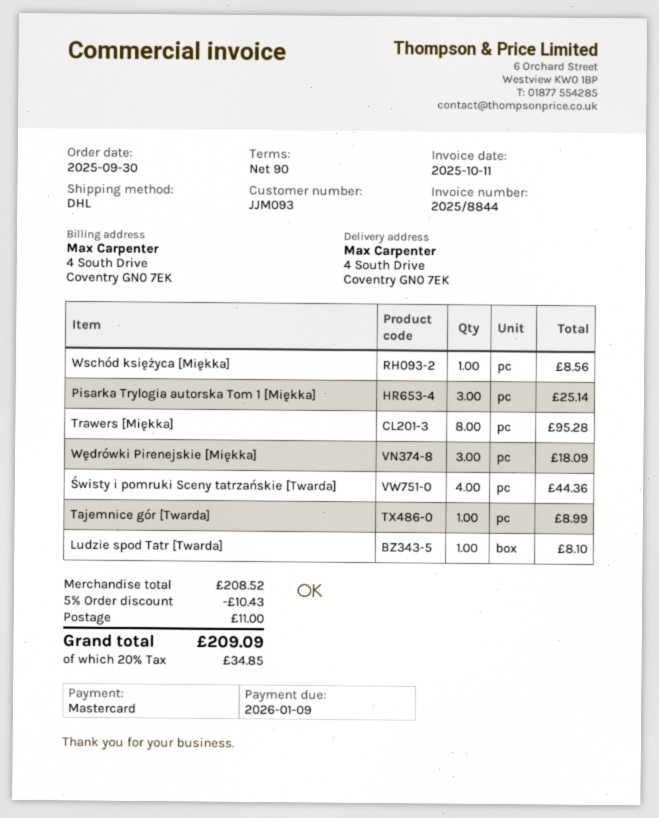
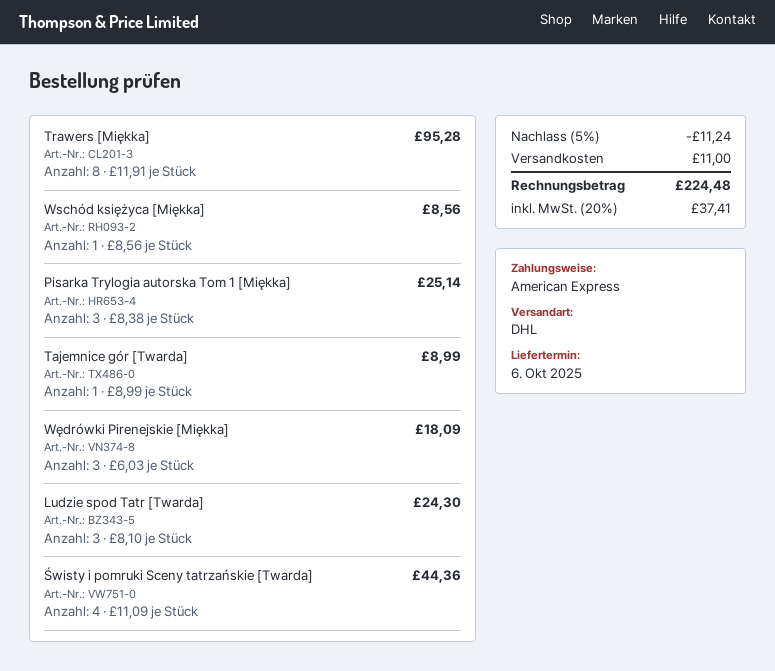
payment method: Mastercard -> American Express
Ludzie spod Tatr [Twarda]: 1 for 8.10 -> 3 for 24.30
discount: 5% = 10.43 -> 5% = 11.24
tax: 20% = 34.85 -> 20% = 37.41
total: 209.09 -> 224.48

